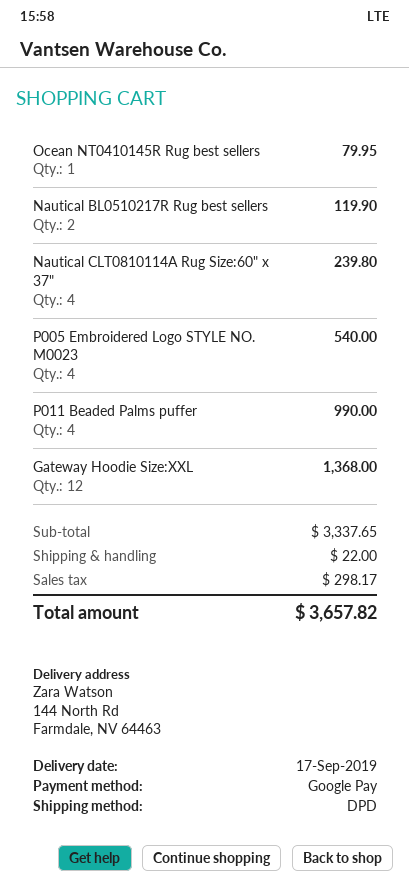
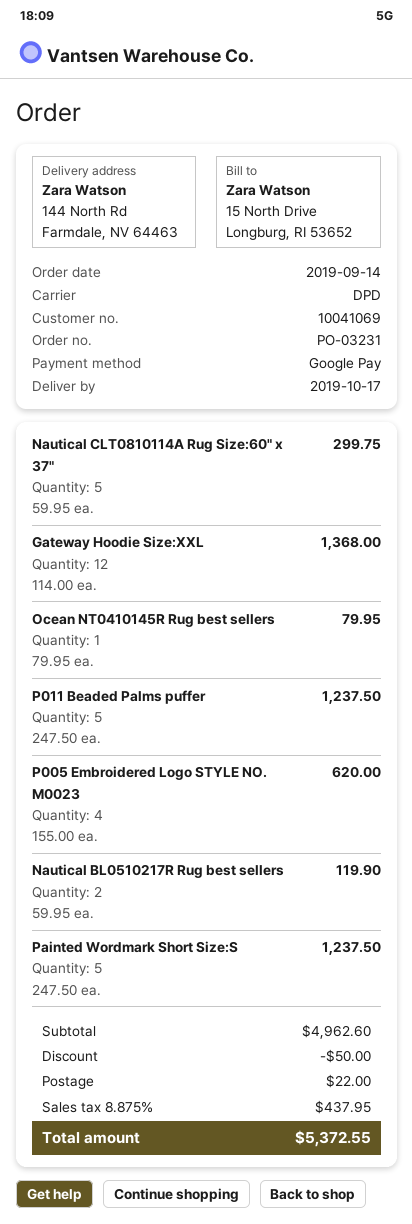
delivery date: 2019-09-17 -> 2019-10-17
Nautical CLT0810114A Rug Size:60" x 37": 4 for 239.80 -> 5 for 299.75
P005 Embroidered Logo STYLE NO. M0023: 4 for 540.00 -> 4 for 620.00
P011 Beaded Palms puffer: 4 for 990.00 -> 5 for 1237.50
Painted Wordmark Short Size:S: none -> 5 for 1237.50
subtotal: 3337.65 -> 4962.60
discount: none -> 50.00
tax: 298.17 -> 437.95
total: 3657.82 -> 5372.55

